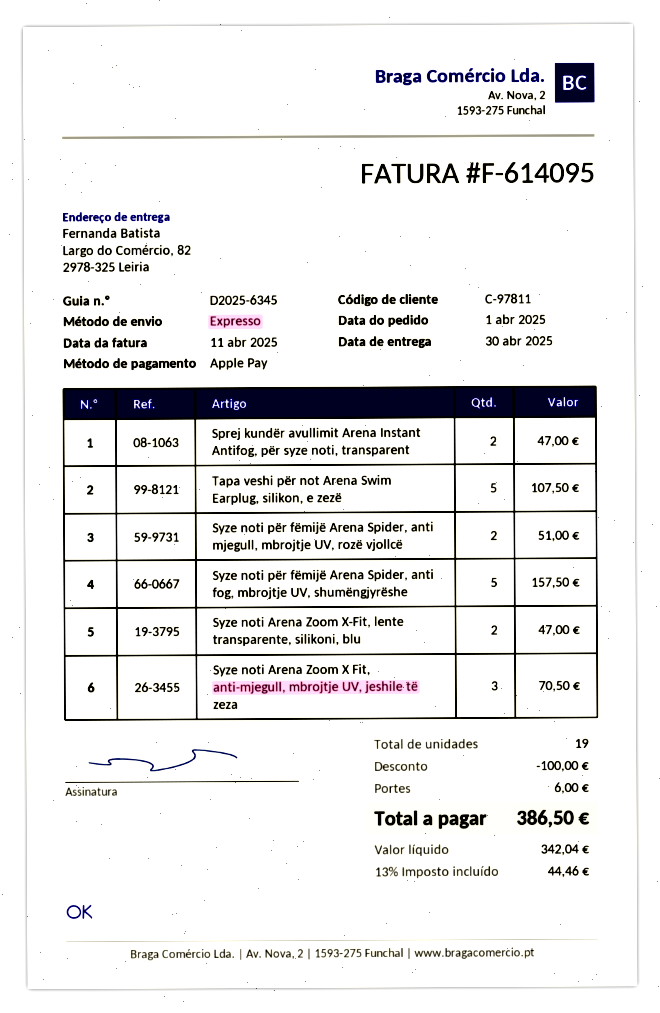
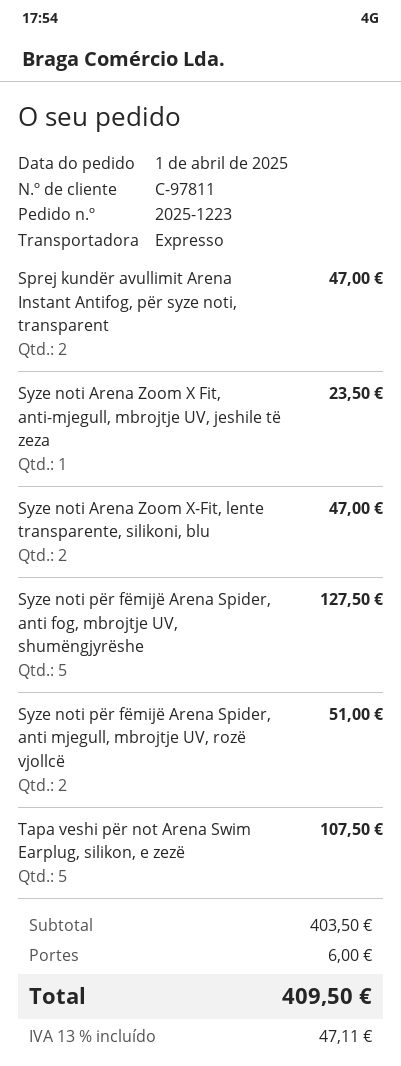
Syze noti për fëmijë Arena Spider, anti fog, mbrojtje UV, shumëngjyrëshe: 5 for 157.50 -> 5 for 127.50
Syze noti Arena Zoom X Fit, anti-mjegull, mbrojtje UV, jeshile të zeza: 3 for 70.50 -> 1 for 23.50
discount: 100.00 -> none
tax: 13% = 44.46 -> 13% = 47.11
total: 386.50 -> 409.50

